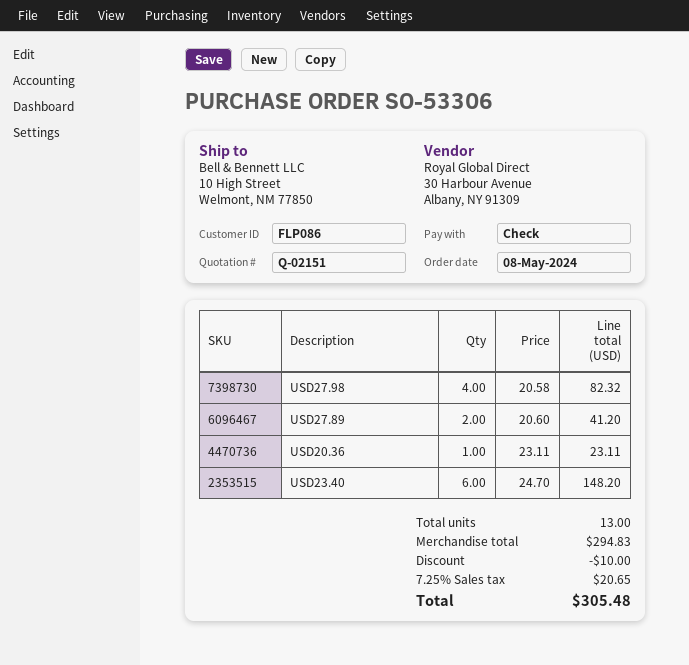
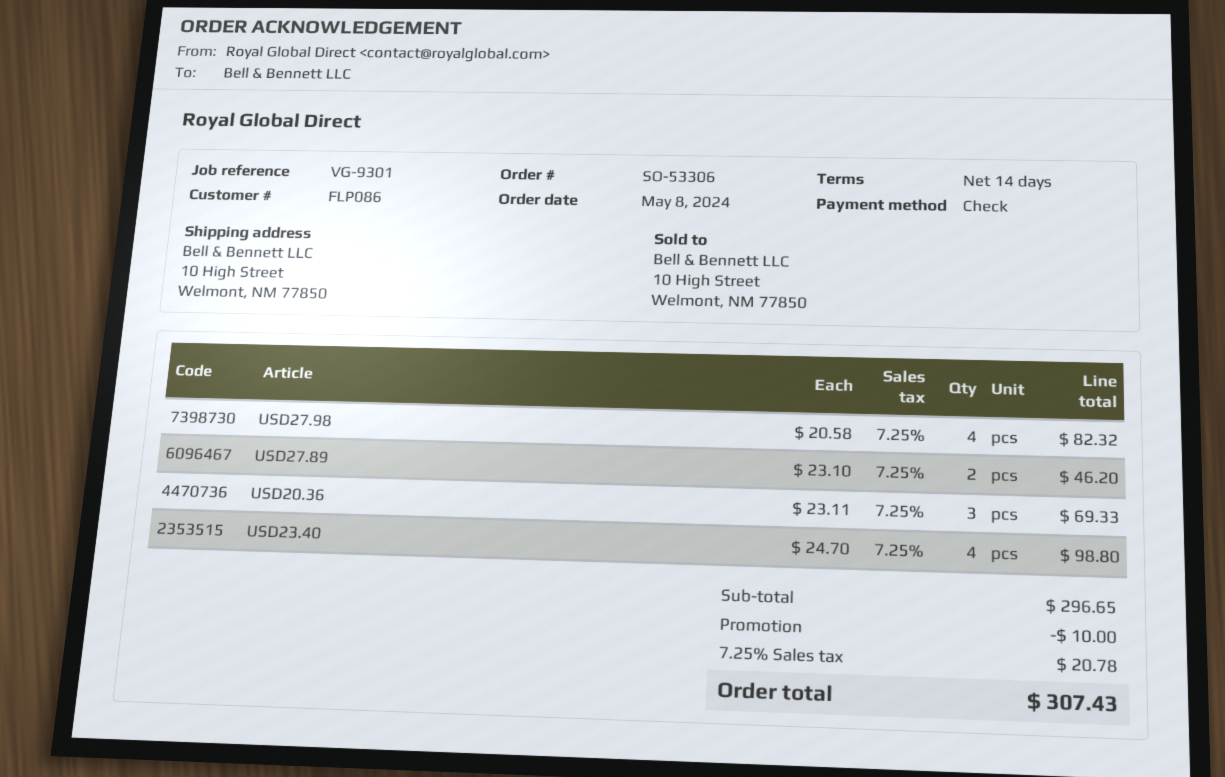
USD27.89: 2 x 20.60 = 41.20 -> 2 x 23.10 = 46.20
USD20.36: 1 x 23.11 = 23.11 -> 3 x 23.11 = 69.33
USD23.40: 6 x 24.70 = 148.20 -> 4 x 24.70 = 98.80
subtotal: 294.83 -> 296.65
tax: 7.25% = 20.65 -> 7.25% = 20.78
total: 305.48 -> 307.43

